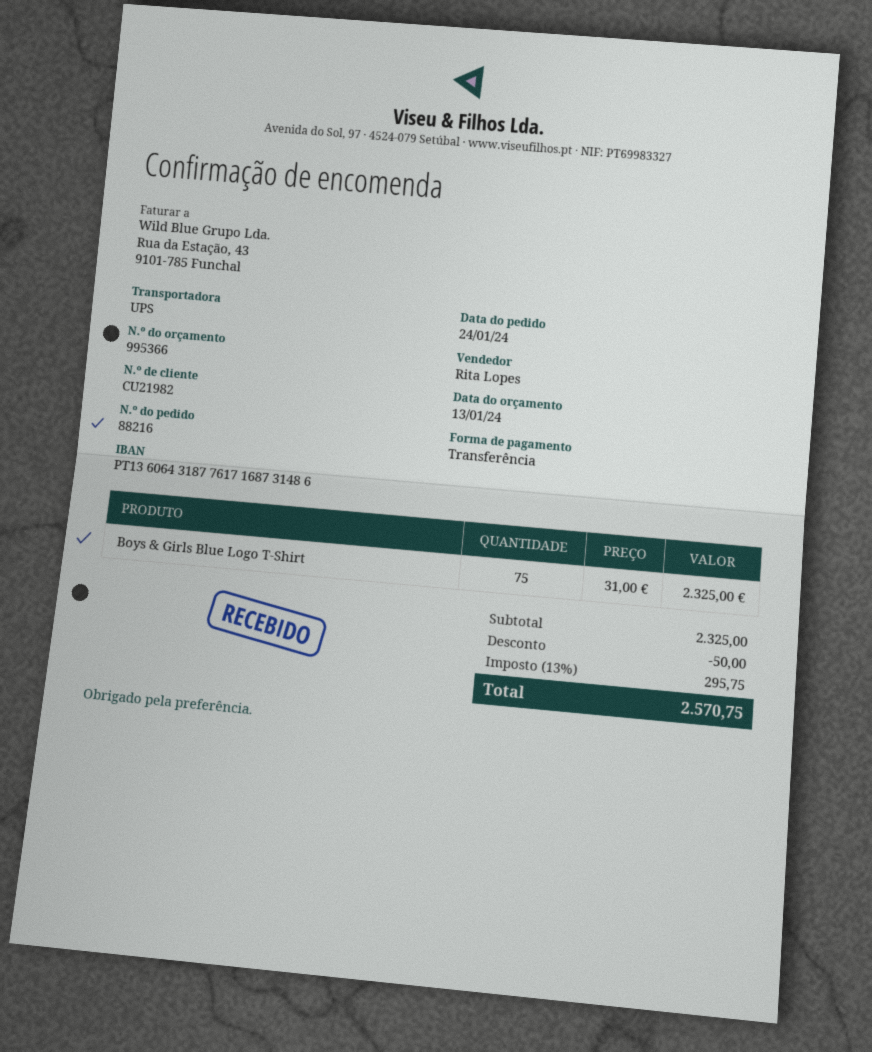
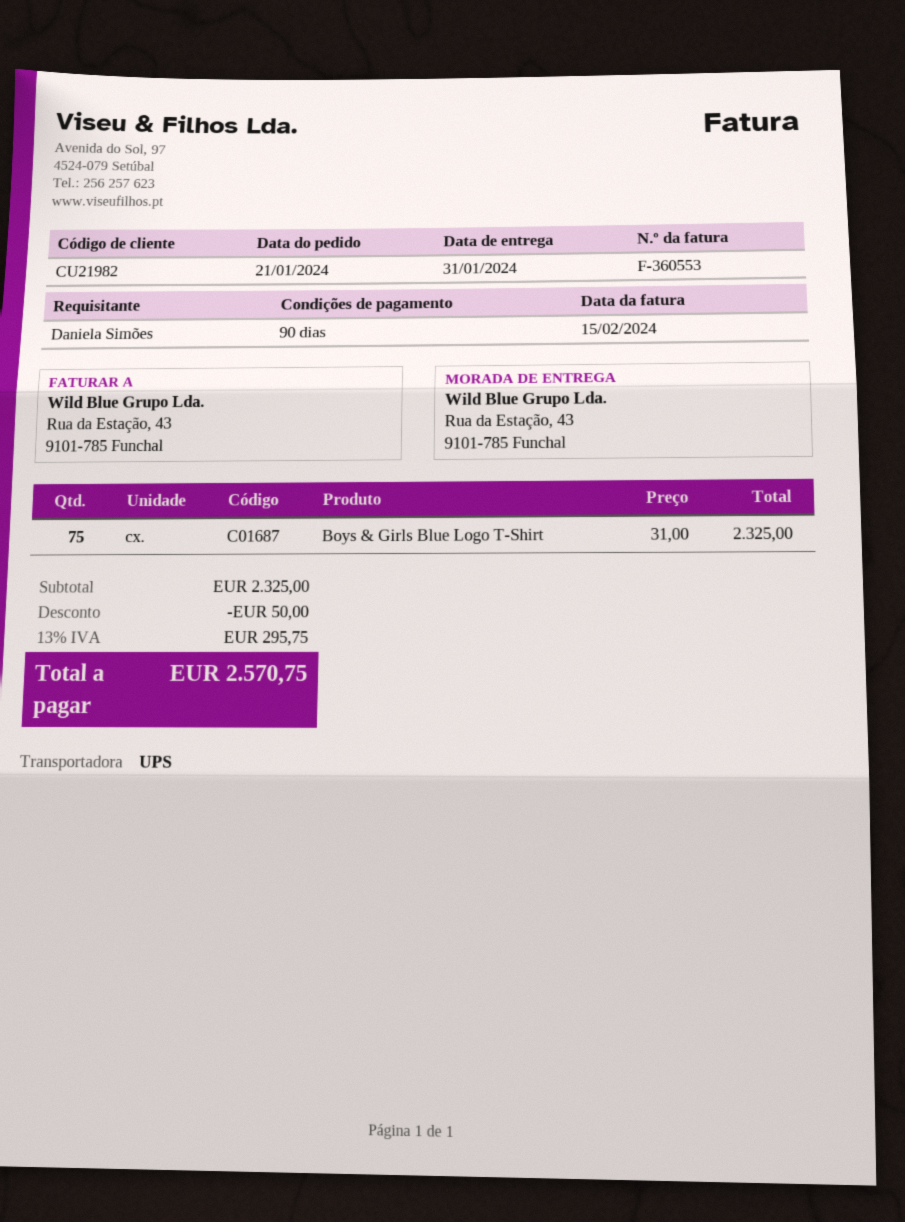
order date: 2024-01-24 -> 2024-01-21

